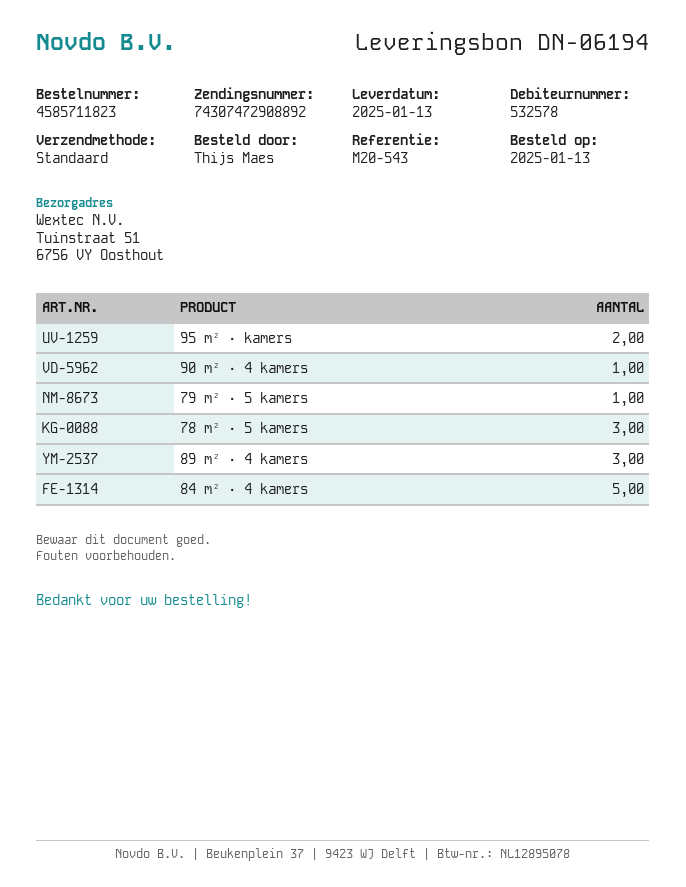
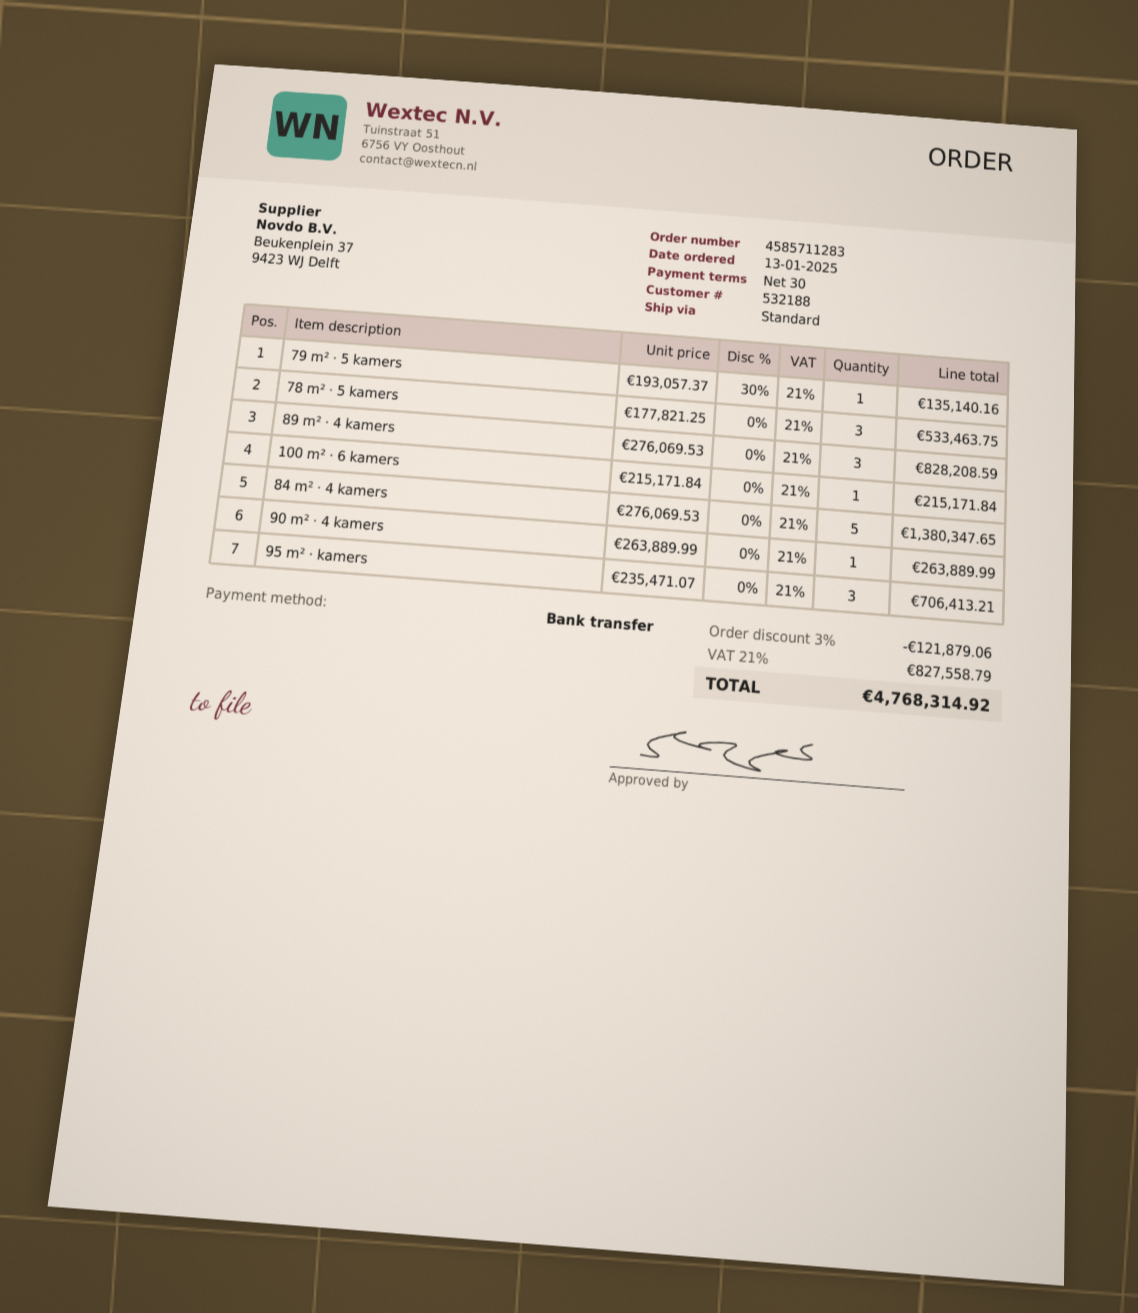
order number: 4585711823 -> 4585711283
customer number: 532578 -> 532188
95 m² · kamers: 2 -> 3
100 m² · 6 kamers: none -> 1

